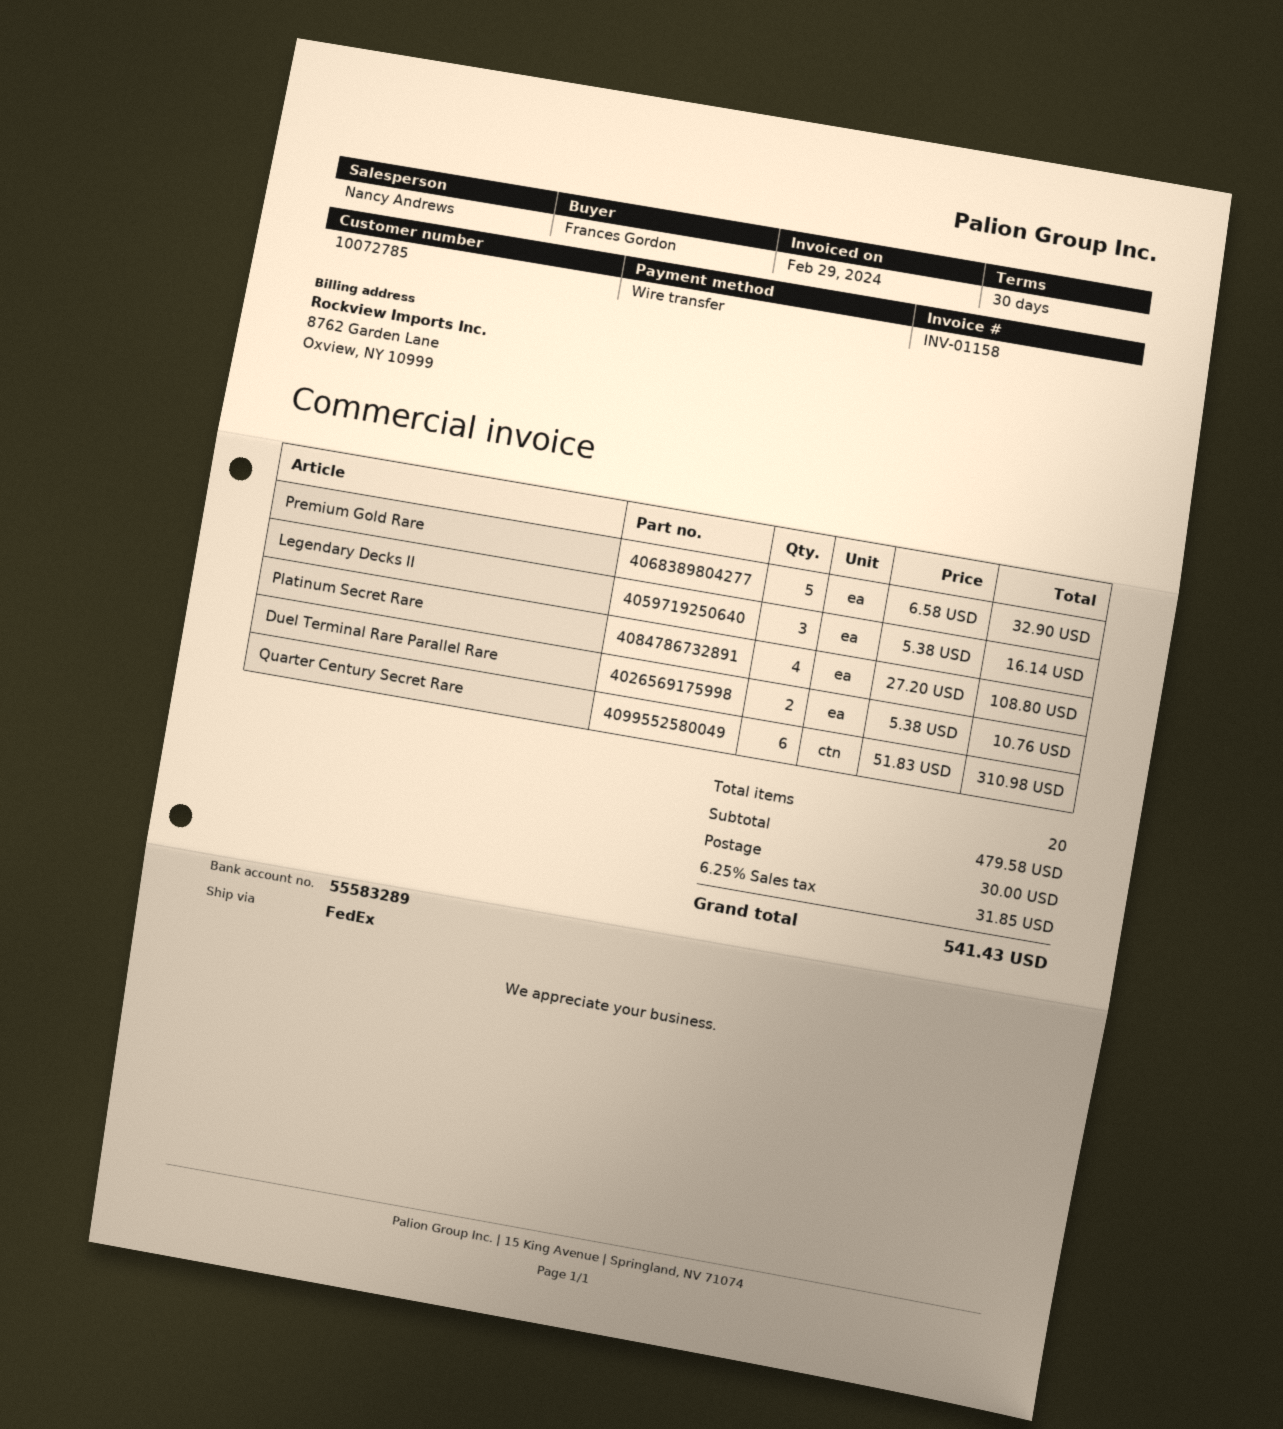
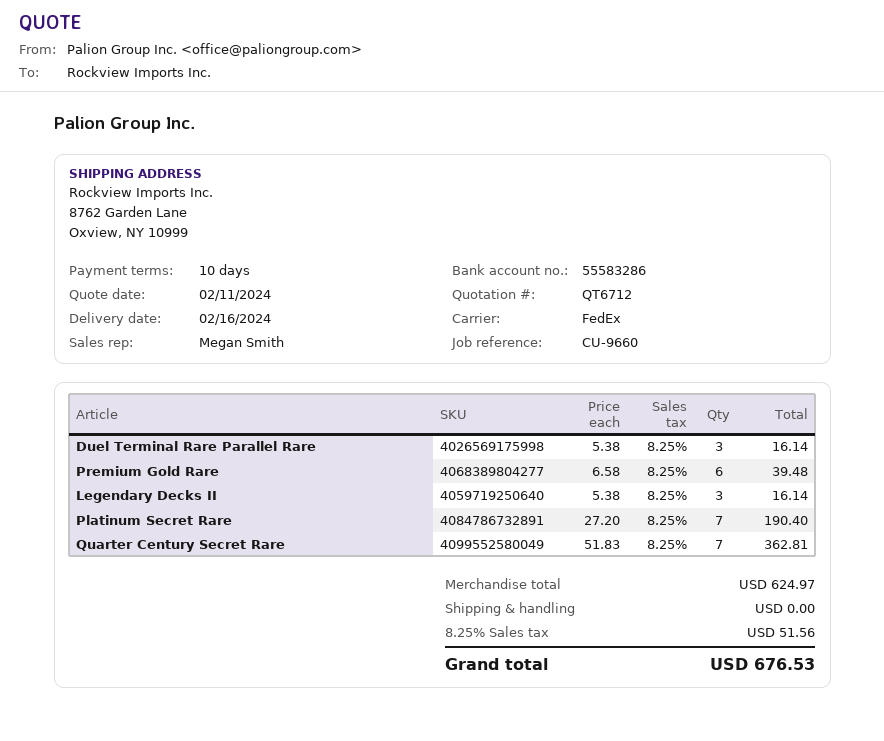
payment terms: 30 days -> 10 days
sales rep: Nancy Andrews -> Megan Smith
bank account: 55583289 -> 55583286
Premium Gold Rare: 5 x 6.58 = 32.90 -> 6 x 6.58 = 39.48
Platinum Secret Rare: 4 x 27.20 = 108.80 -> 7 x 27.20 = 190.40
Duel Terminal Rare Parallel Rare: 2 x 5.38 = 10.76 -> 3 x 5.38 = 16.14
Quarter Century Secret Rare: 6 x 51.83 = 310.98 -> 7 x 51.83 = 362.81
subtotal: 479.58 -> 624.97
shipping: 30.00 -> 0.00
tax: 6.25% = 31.85 -> 8.25% = 51.56
total: 541.43 -> 676.53

